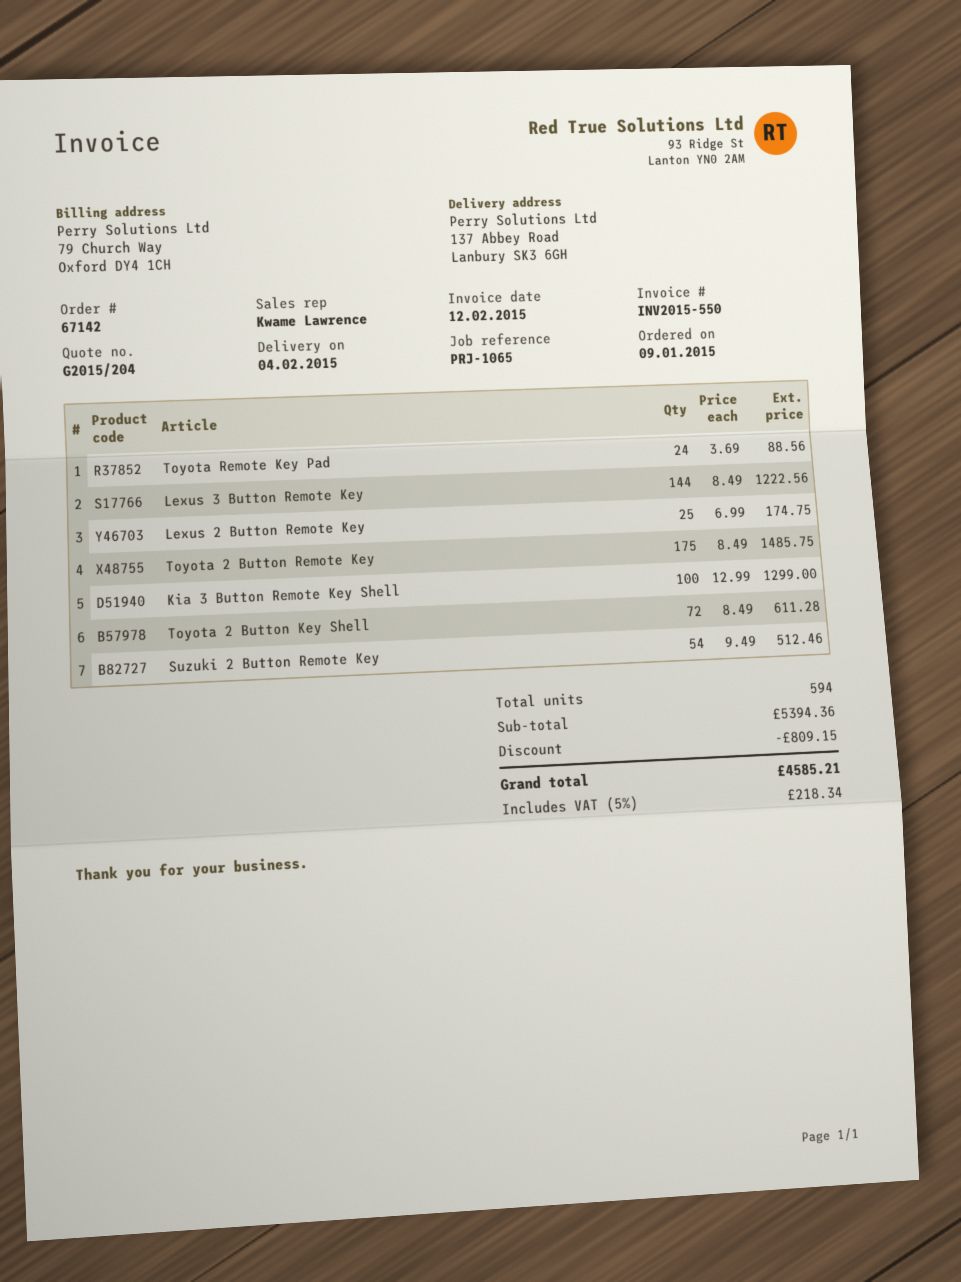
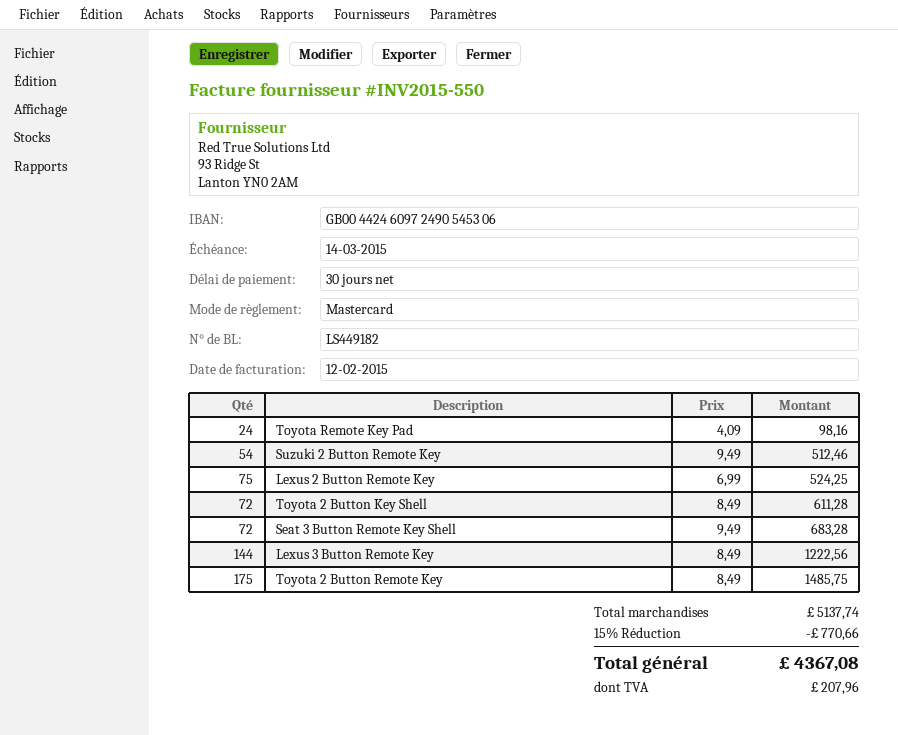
Toyota Remote Key Pad: 24 x 3.69 = 88.56 -> 24 x 4.09 = 98.16
Lexus 2 Button Remote Key: 25 x 6.99 = 174.75 -> 75 x 6.99 = 524.25
Kia 3 Button Remote Key Shell: 100 x 12.99 = 1299.00 -> none
Seat 3 Button Remote Key Shell: none -> 72 x 9.49 = 683.28
subtotal: 5394.36 -> 5137.74
discount: 809.15 -> 770.66
tax: 218.34 -> 207.96
total: 4585.21 -> 4367.08

